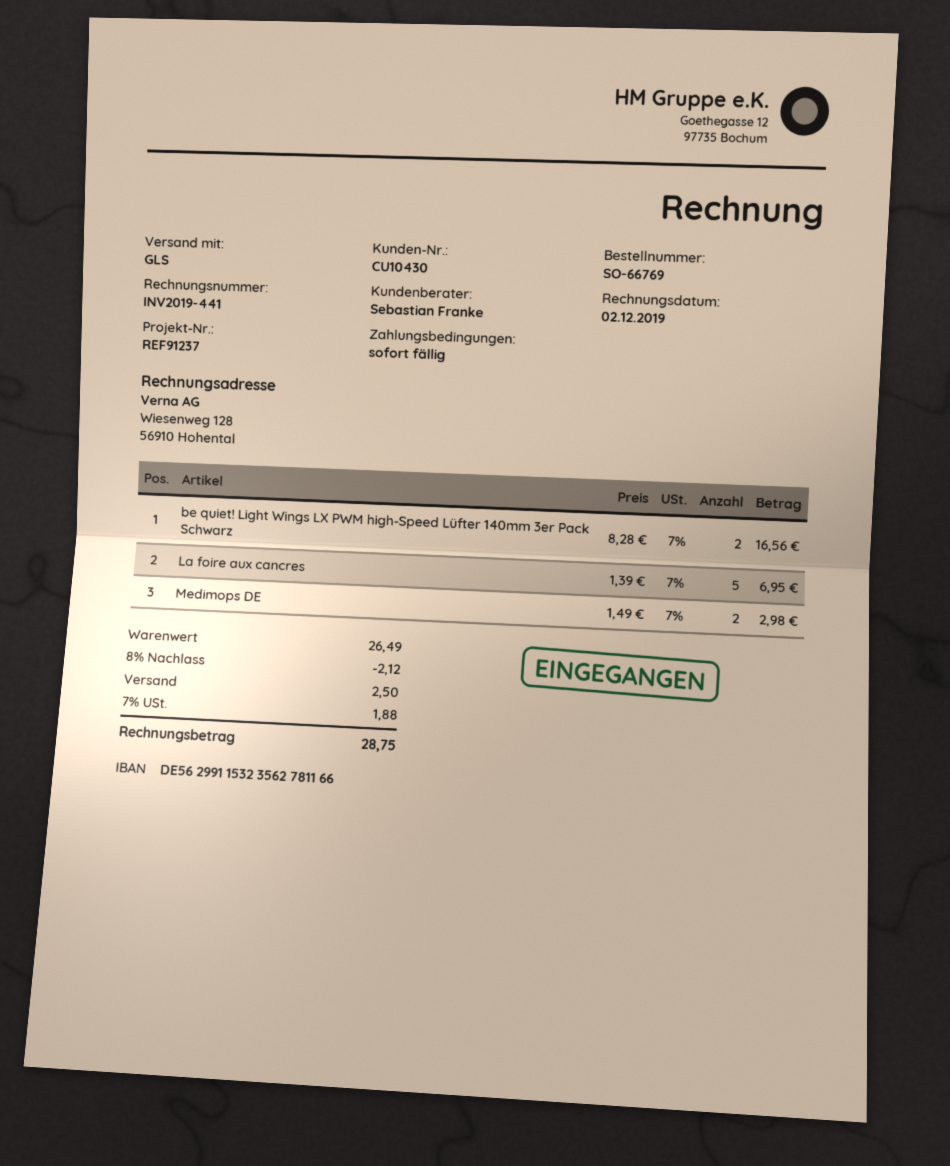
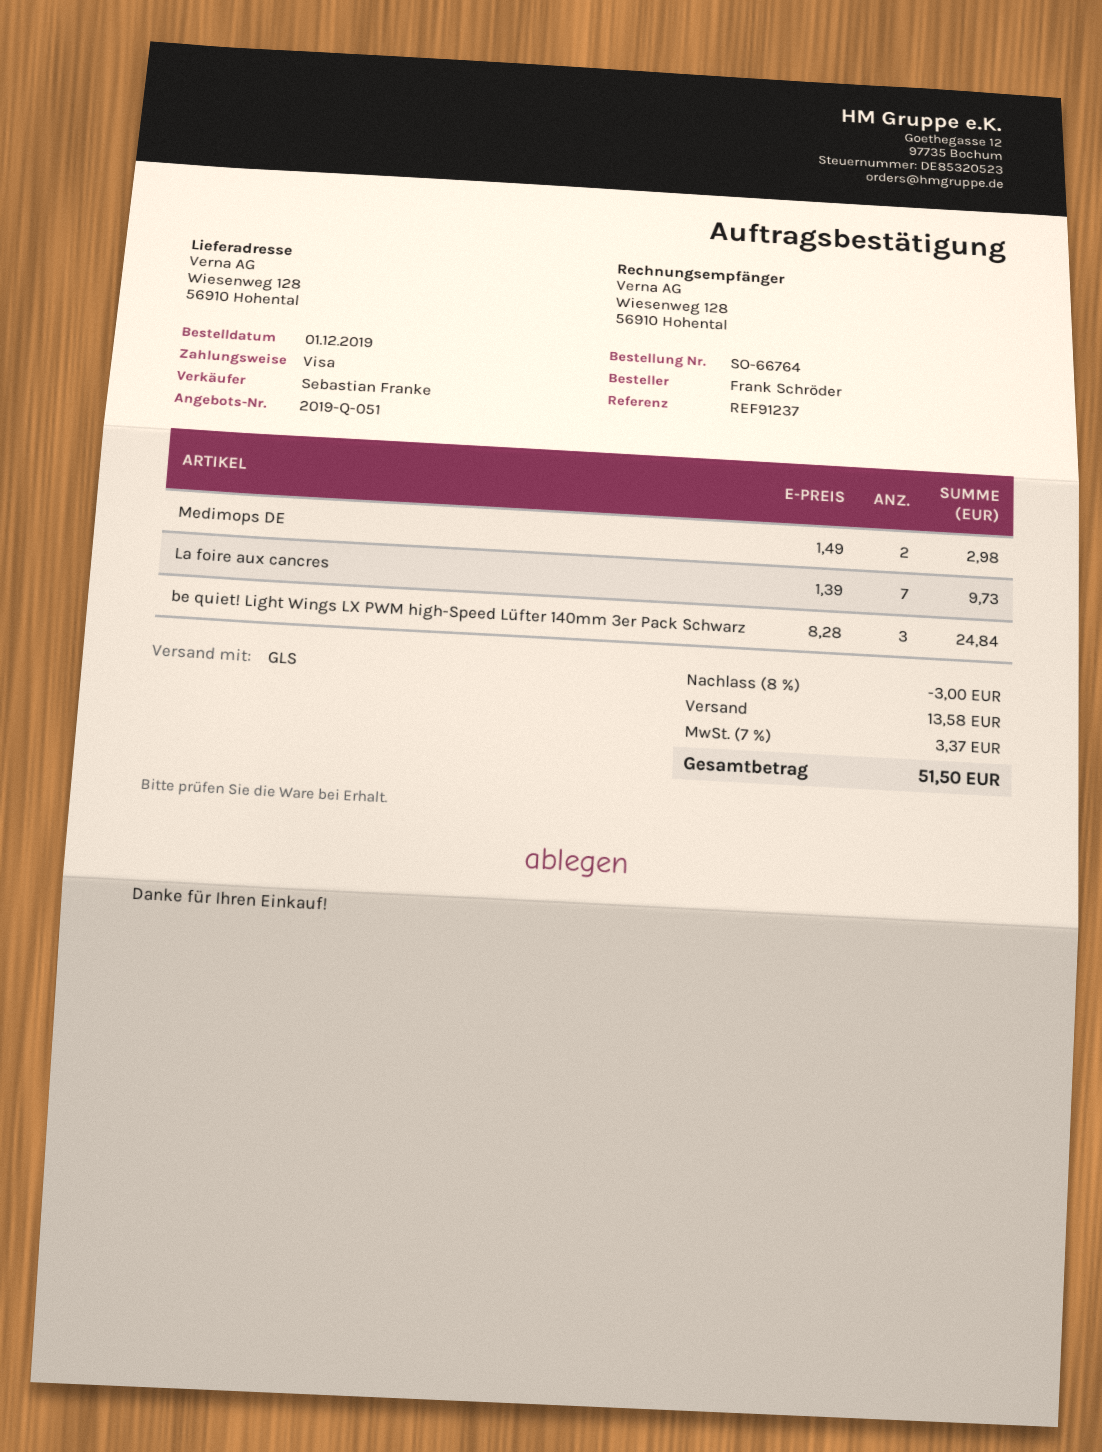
order number: SO-66769 -> SO-66764
be quiet! Light Wings LX PWM high-Speed Lüfter 140mm 3er Pack Schwarz: 2 x 8.28 = 16.56 -> 3 x 8.28 = 24.84
La foire aux cancres: 5 x 1.39 = 6.95 -> 7 x 1.39 = 9.73
discount: 8% = 2.12 -> 8% = 3.00
shipping: 2.50 -> 13.58
tax: 7% = 1.88 -> 7% = 3.37
total: 28.75 -> 51.50

